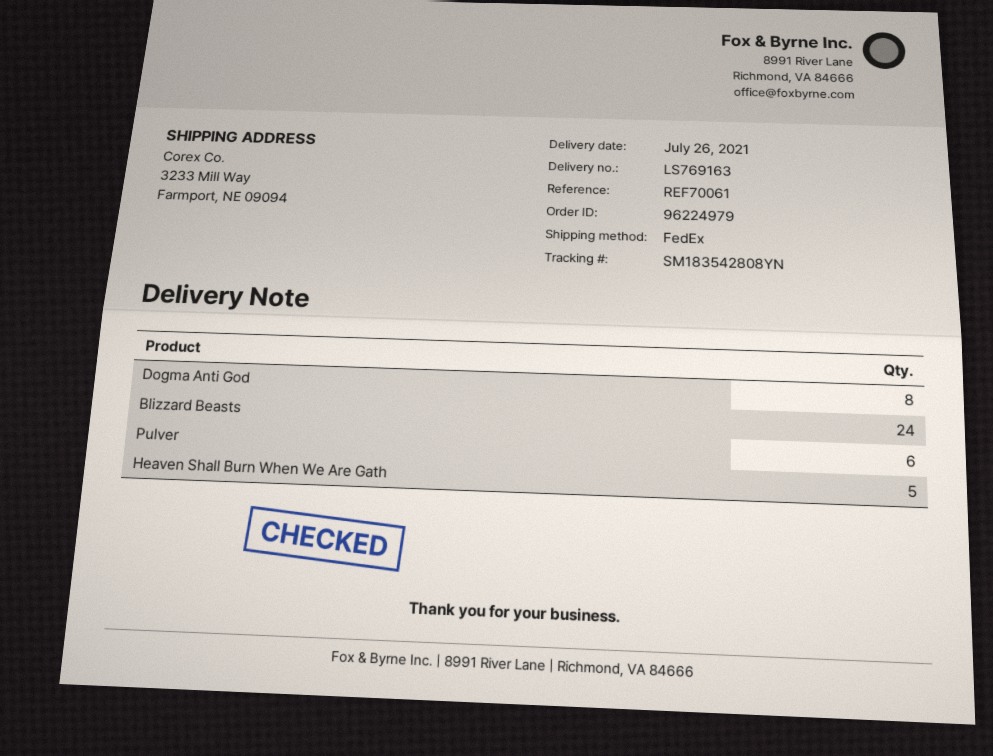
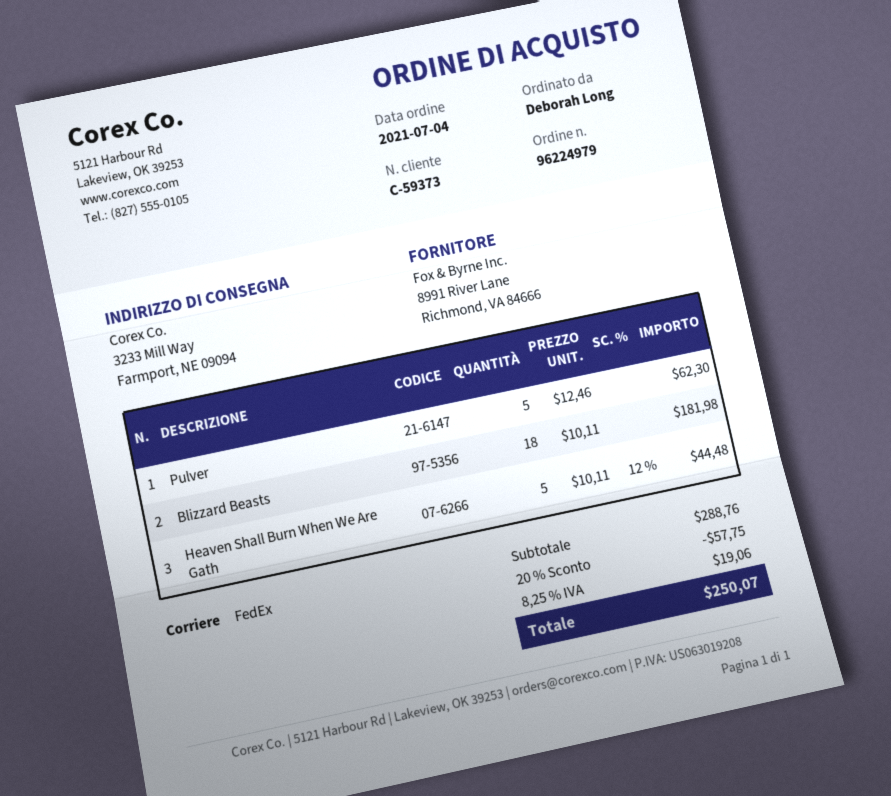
Dogma Anti God: 8 -> none
Blizzard Beasts: 24 -> 18
Pulver: 6 -> 5

